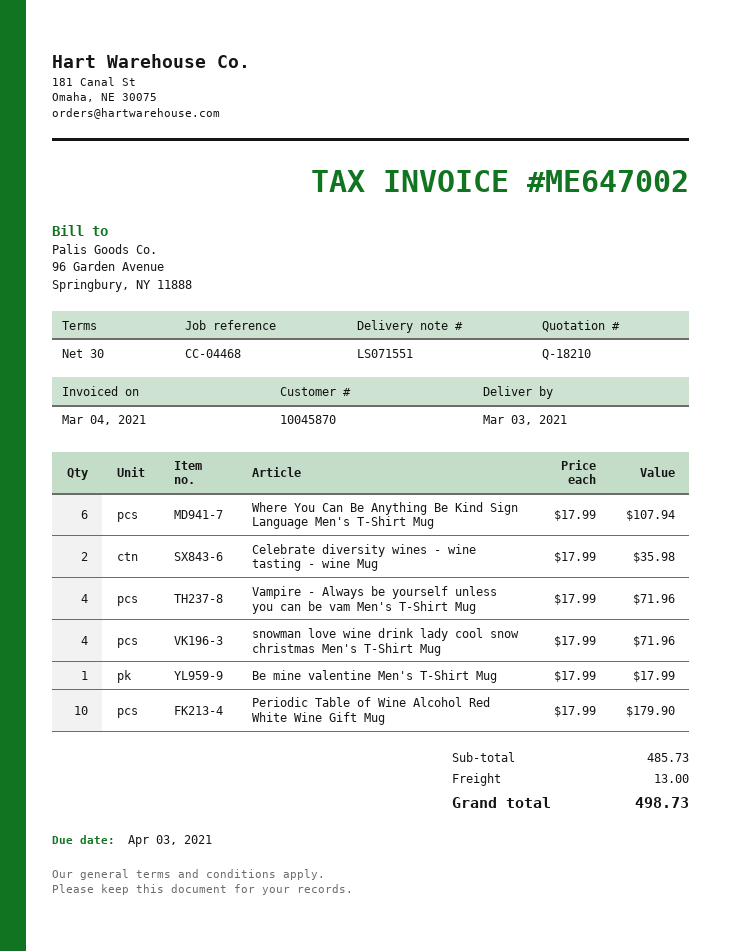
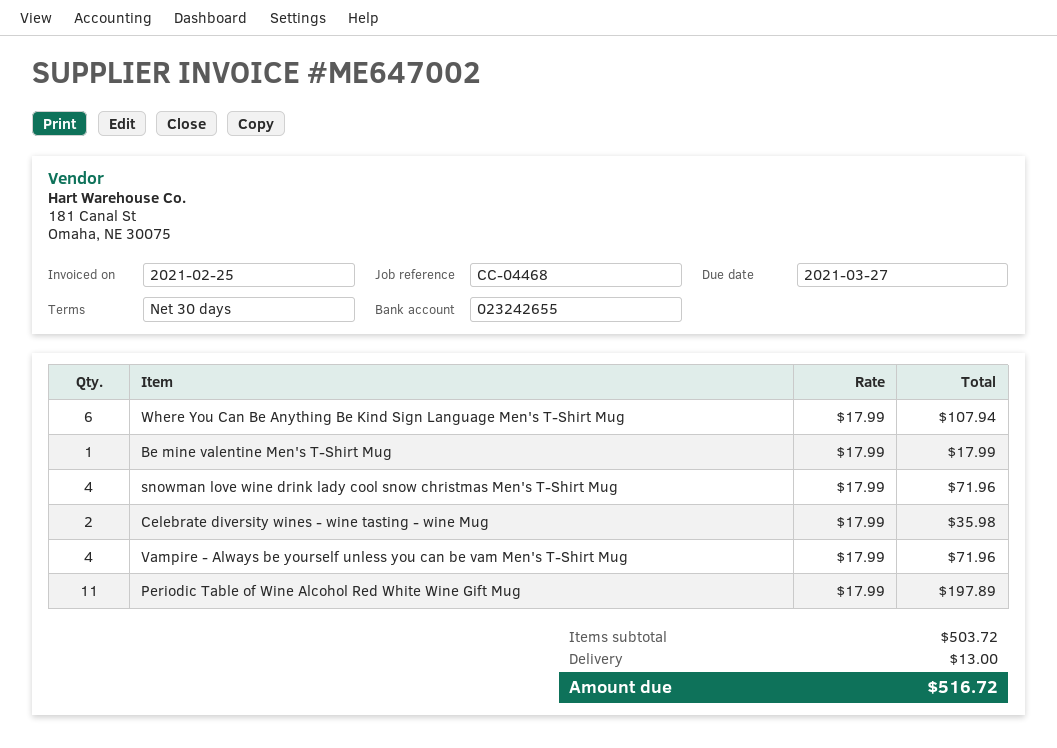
invoice date: 2021-03-04 -> 2021-02-25
due date: 2021-04-03 -> 2021-03-27
Periodic Table of Wine Alcohol Red White Wine Gift Mug: 10 x 17.99 = 179.90 -> 11 x 17.99 = 197.89
subtotal: 485.73 -> 503.72
total: 498.73 -> 516.72

